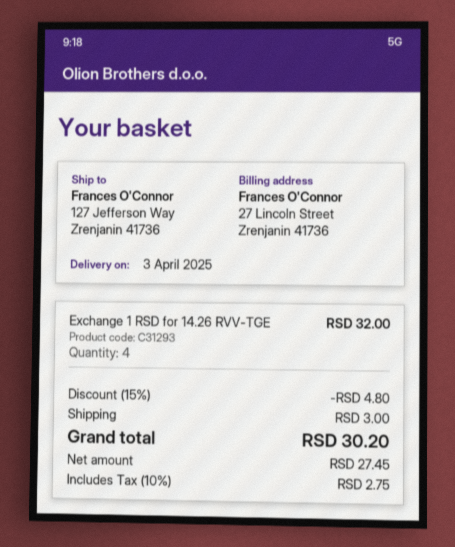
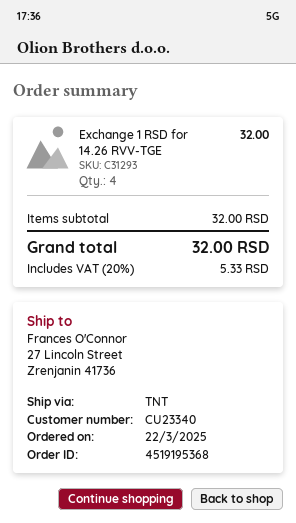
ship to: 127 Jefferson Way, Zrenjanin 41736 -> 27 Lincoln Street, Zrenjanin 41736
discount: 15% = 4.80 -> none
shipping: 3.00 -> none
tax: 10% = 2.75 -> 20% = 5.33
total: 30.20 -> 32.00

